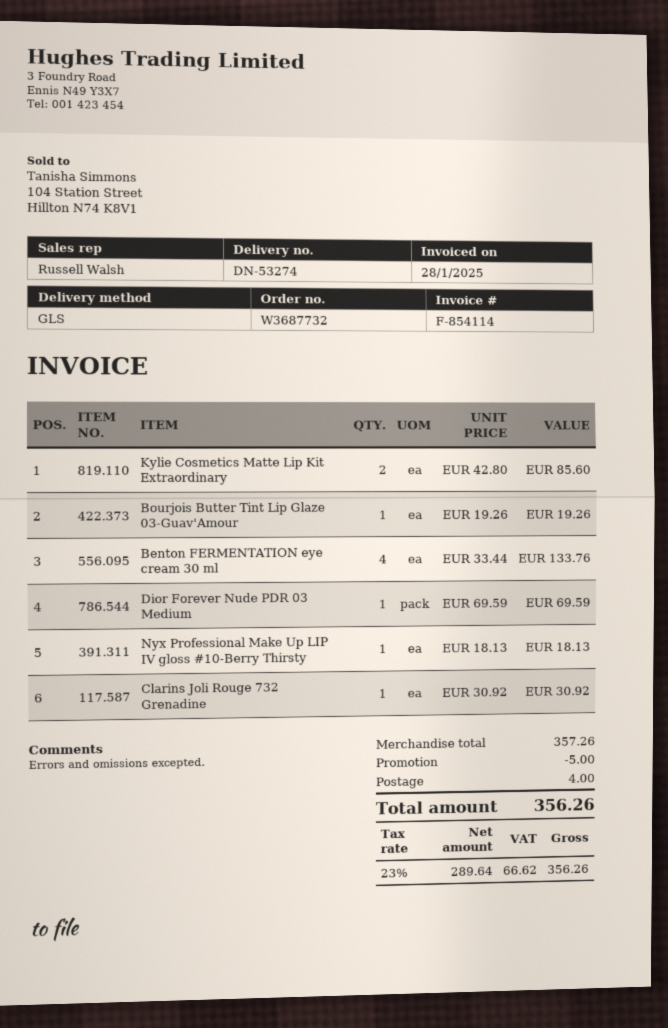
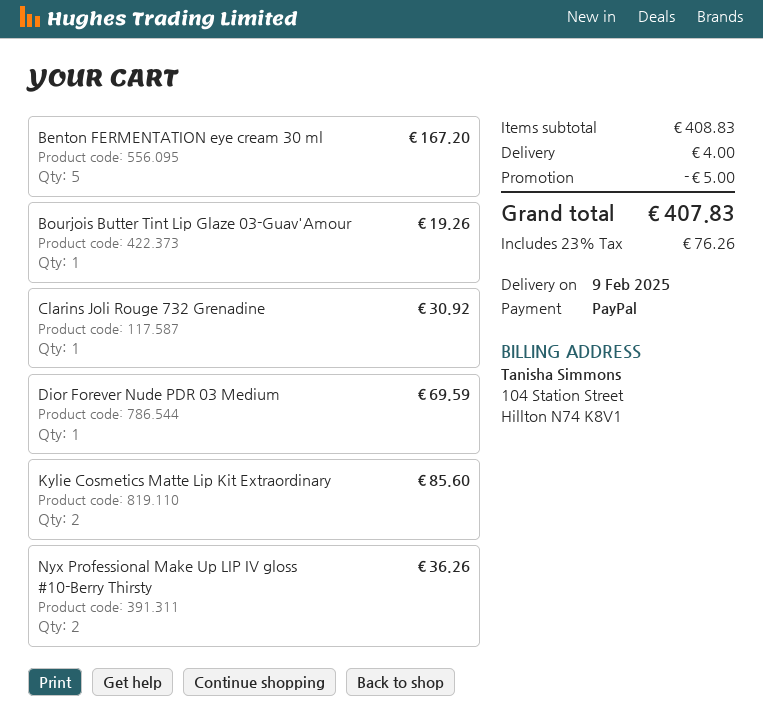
Benton FERMENTATION eye cream 30 ml: 4 for 133.76 -> 5 for 167.20
Nyx Professional Make Up LIP IV gloss #10-Berry Thirsty: 1 for 18.13 -> 2 for 36.26
subtotal: 357.26 -> 408.83
tax: 23% = 66.62 -> 23% = 76.26
total: 356.26 -> 407.83

